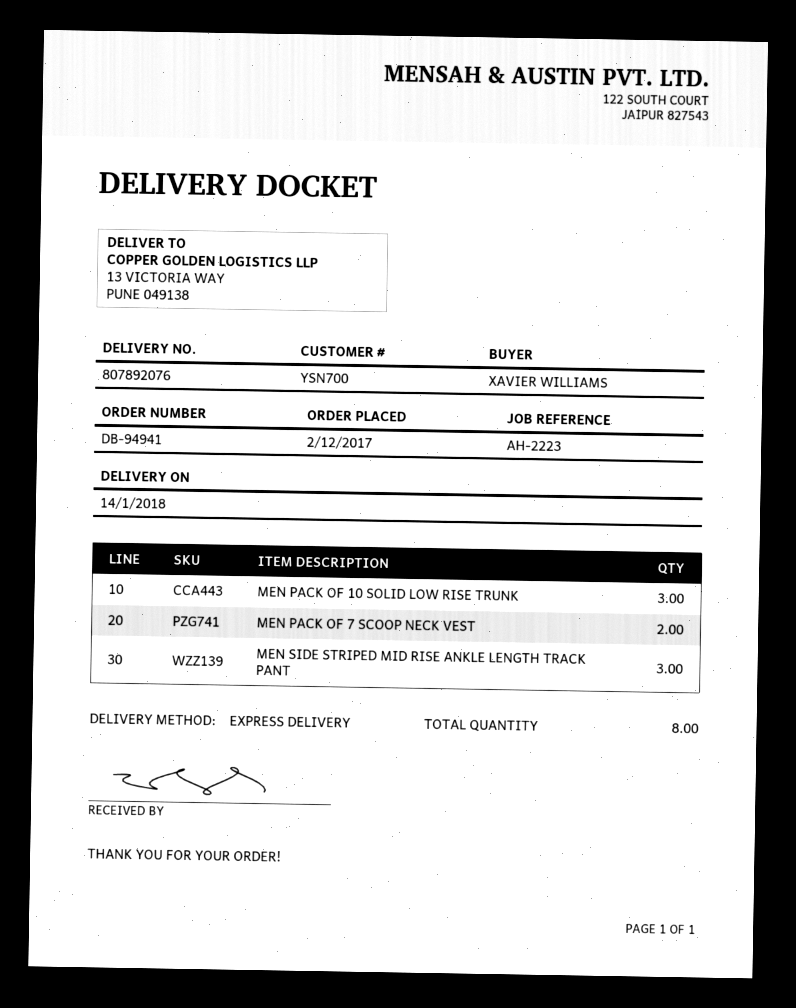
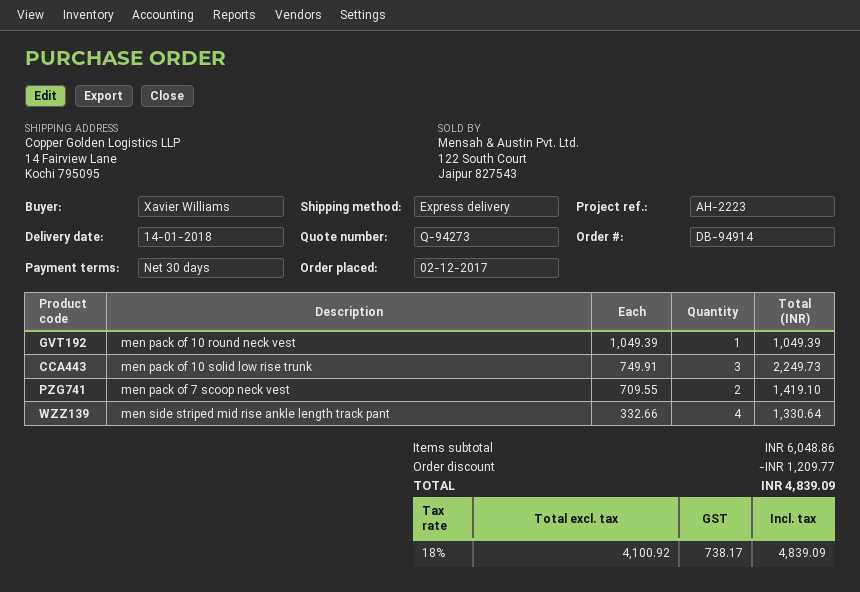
order number: DB-94941 -> DB-94914
ship to: 13 VICTORIA WAY, PUNE 049138 -> 14 Fairview Lane, Kochi 795095
MEN SIDE STRIPED MID RISE ANKLE LENGTH TRACK PANT: 3 -> 4
men pack of 10 round neck vest: none -> 1

